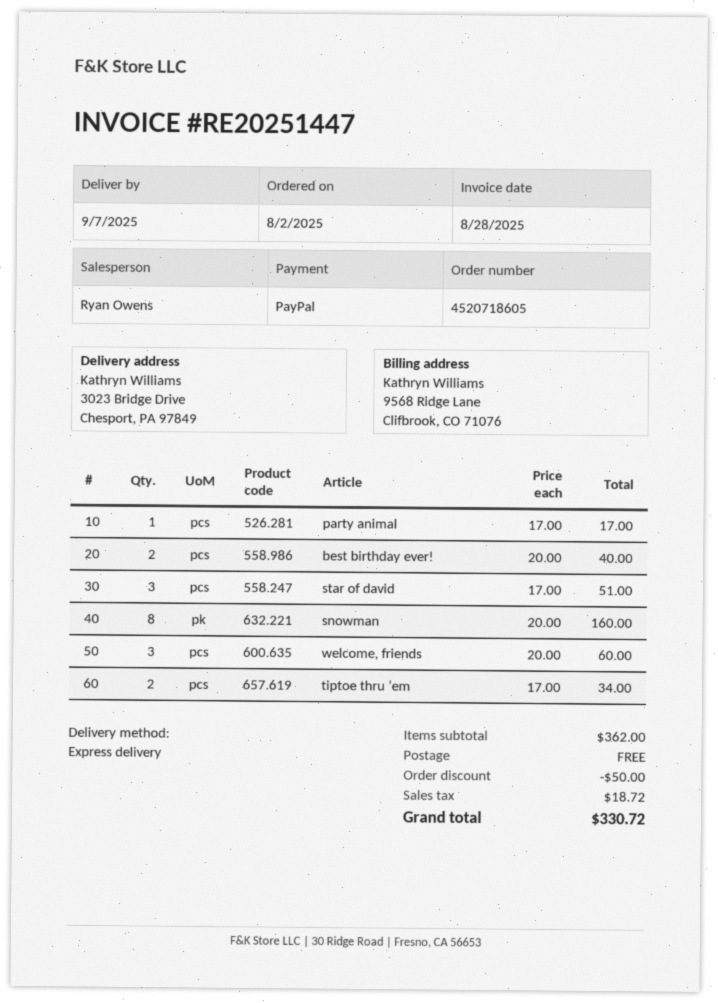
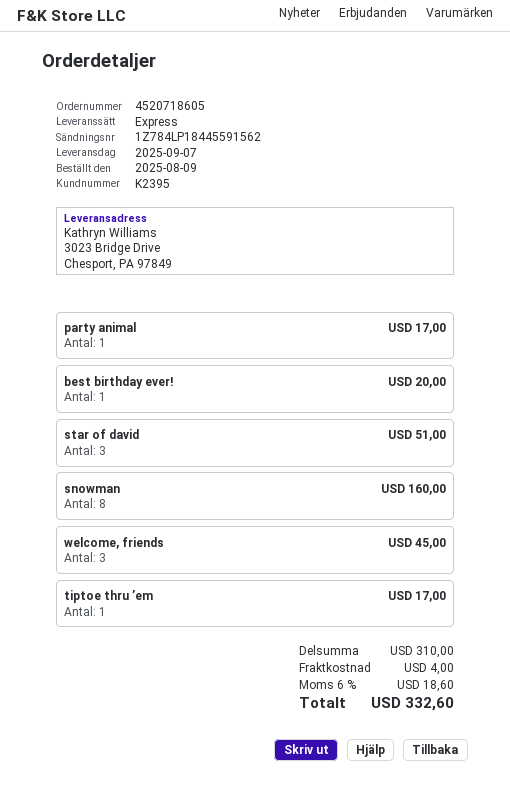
order date: 2025-08-02 -> 2025-08-09
best birthday ever!: 2 for 40.00 -> 1 for 20.00
welcome, friends: 3 for 60.00 -> 3 for 45.00
tiptoe thru ’em: 2 for 34.00 -> 1 for 17.00
subtotal: 362.00 -> 310.00
discount: 50.00 -> none
shipping: 0.00 -> 4.00
tax: 18.72 -> 18.60
total: 330.72 -> 332.60

